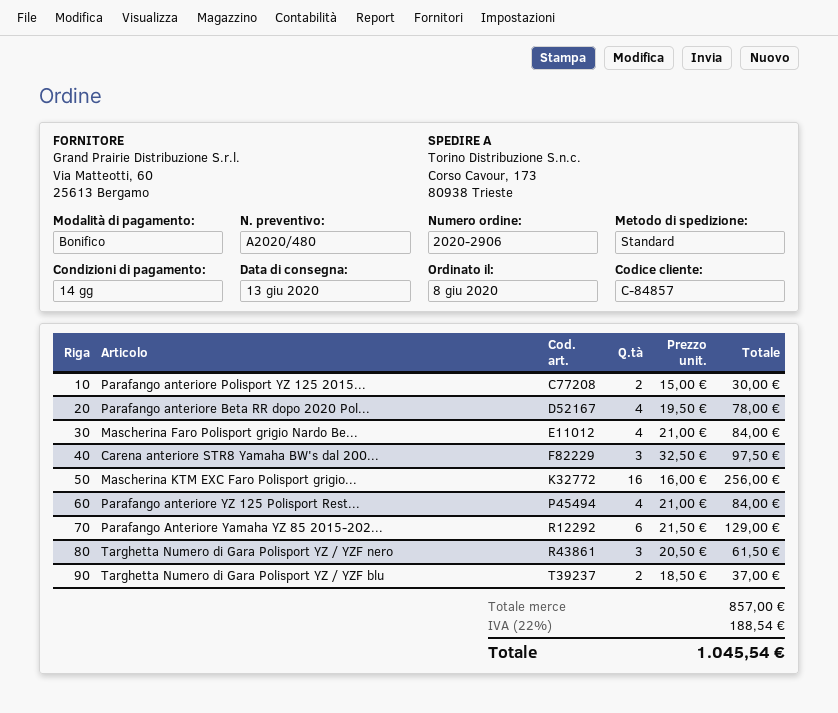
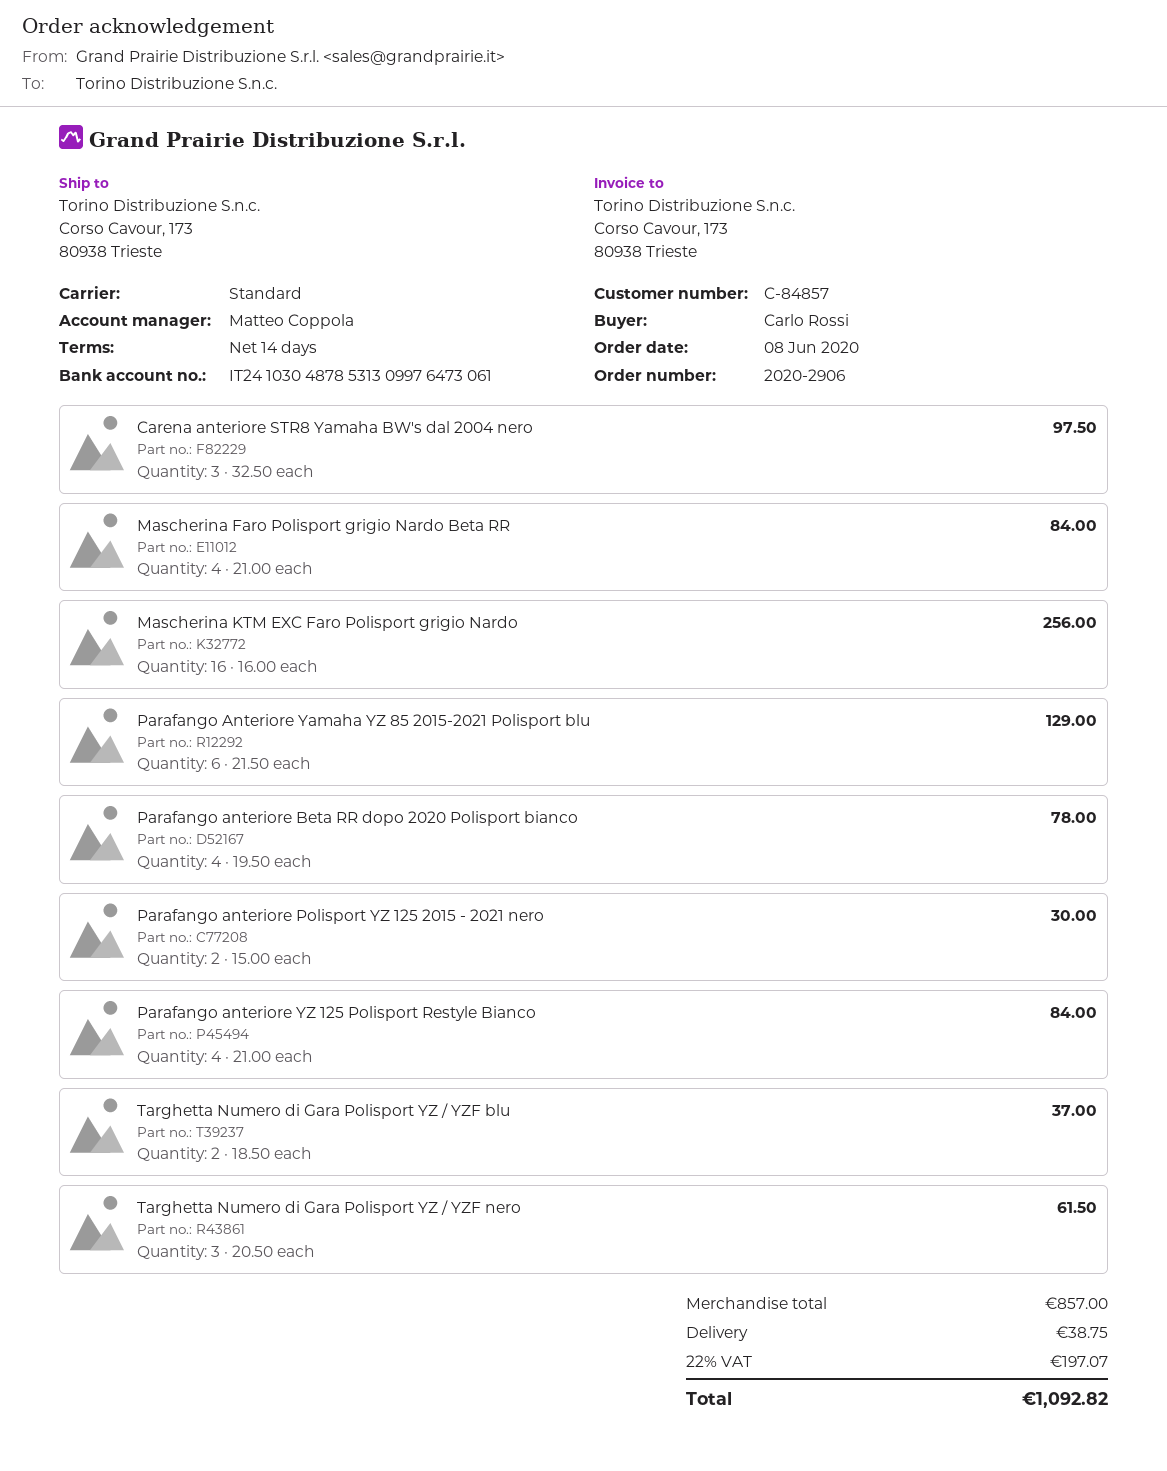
shipping: none -> 38.75
tax: 22% = 188.54 -> 22% = 197.07
total: 1045.54 -> 1092.82

